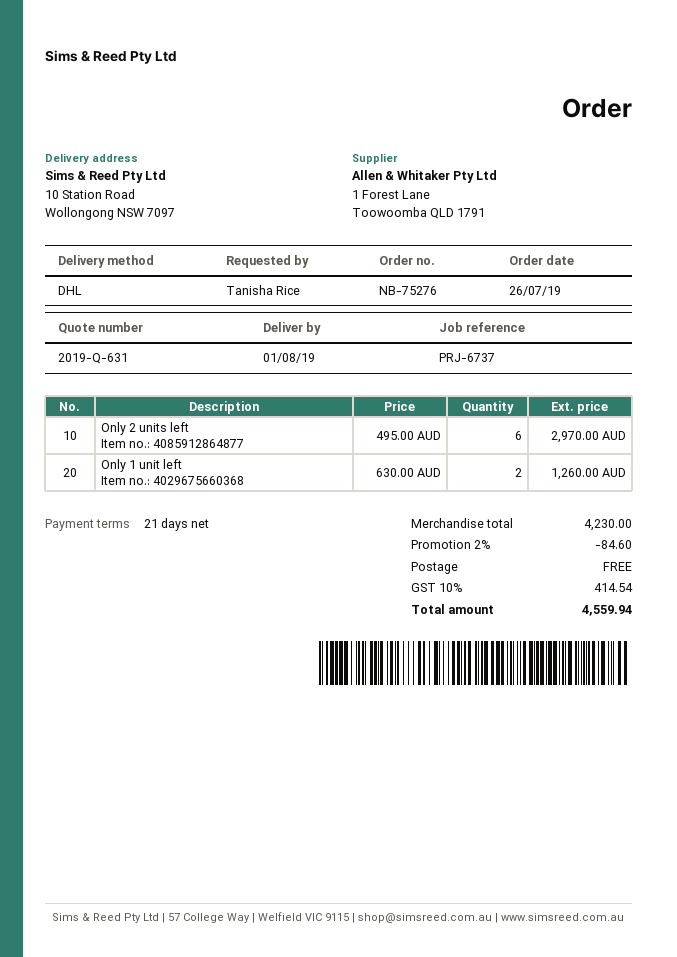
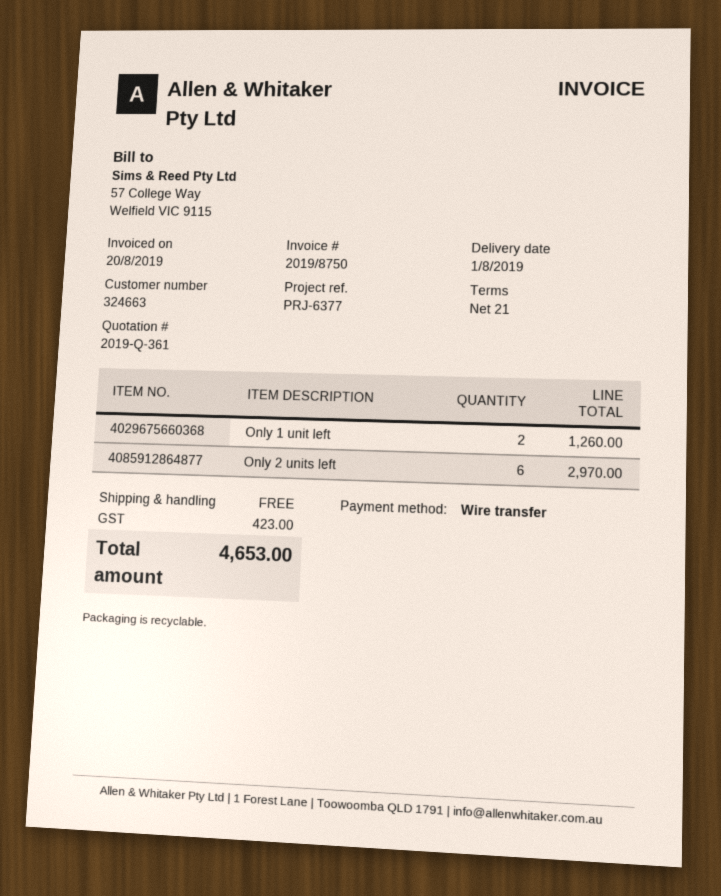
quote number: 2019-Q-631 -> 2019-Q-361
reference: PRJ-6737 -> PRJ-6377
discount: 2% = 84.60 -> none
tax: 414.54 -> 423.00
total: 4559.94 -> 4653.00

